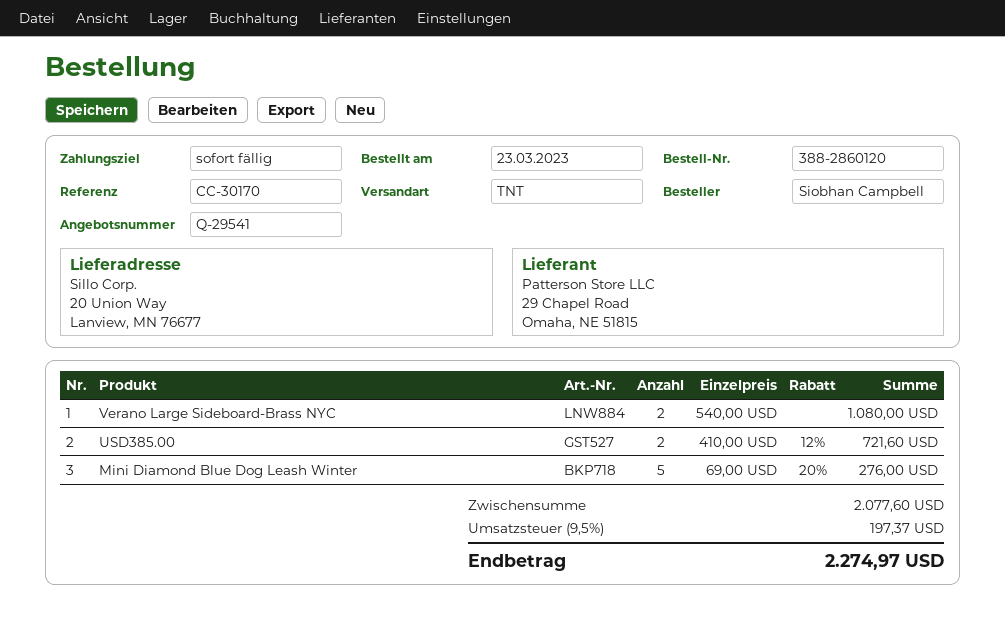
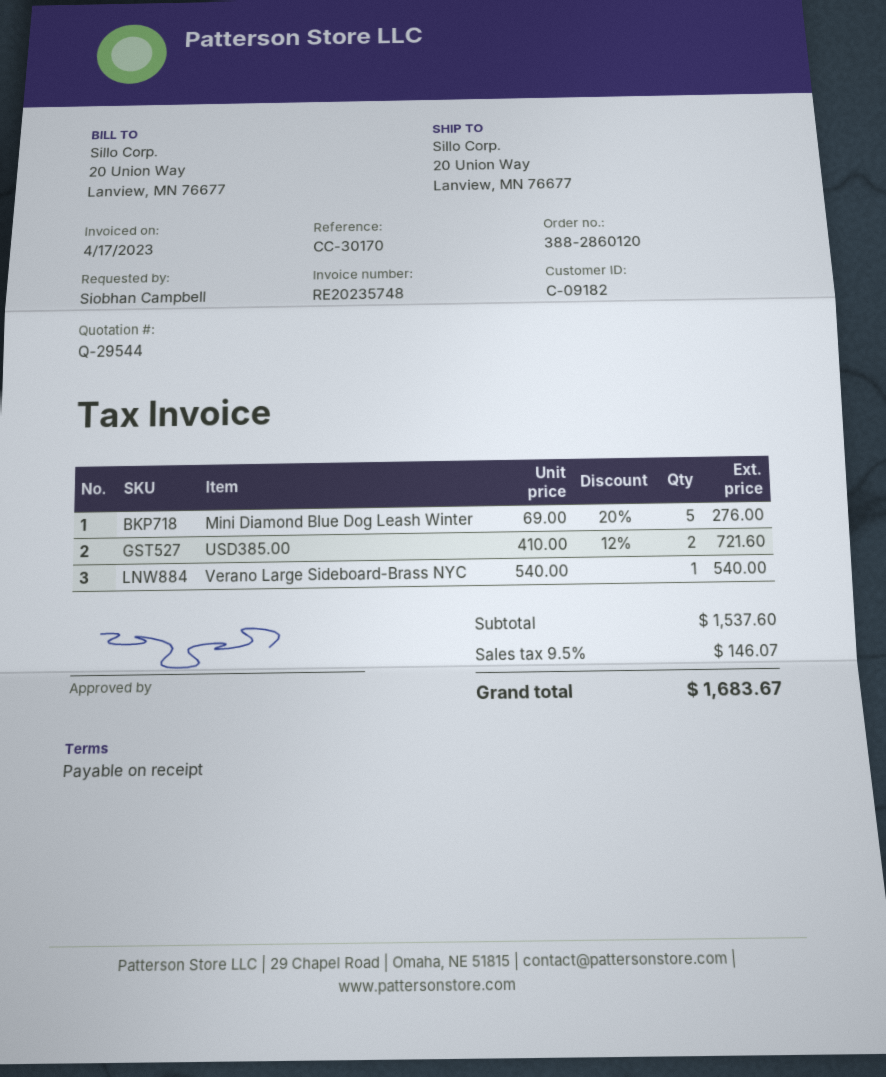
quote number: Q-29541 -> Q-29544
Verano Large Sideboard-Brass NYC: 2 x 540.00 = 1080.00 -> 1 x 540.00 = 540.00
subtotal: 2077.60 -> 1537.60
tax: 9.5% = 197.37 -> 9.5% = 146.07
total: 2274.97 -> 1683.67

